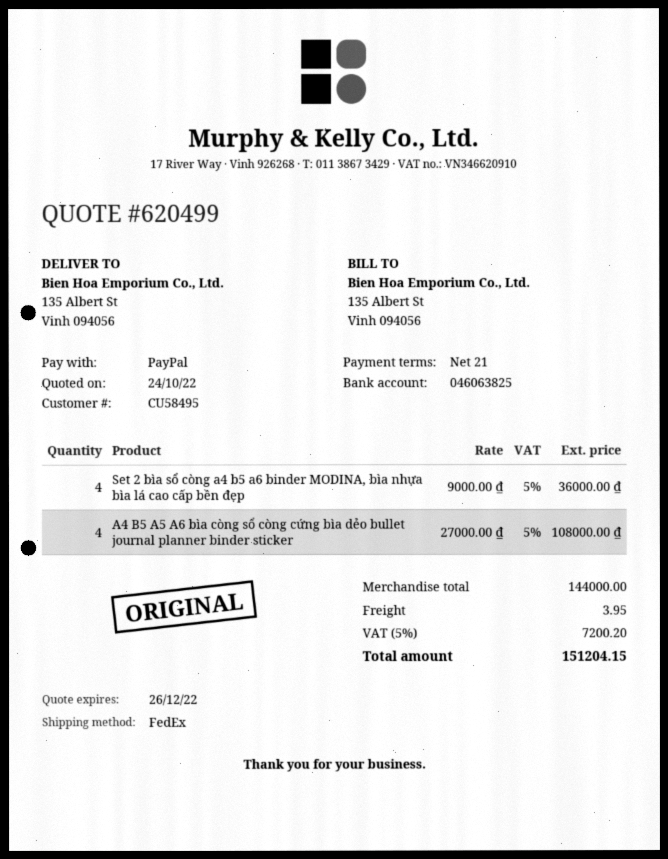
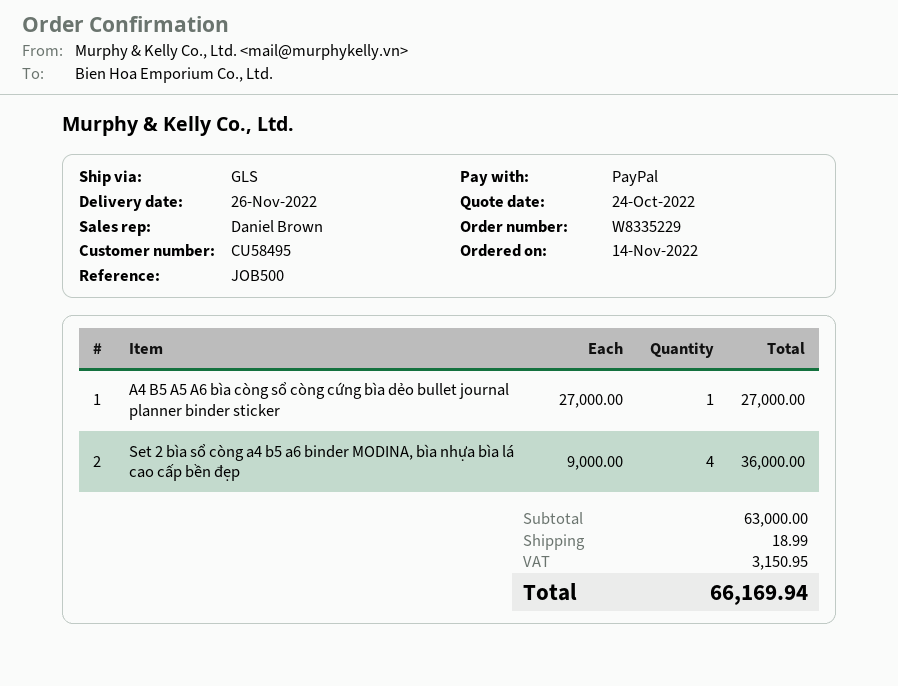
shipping method: FedEx -> GLS
A4 B5 A5 A6 bìa còng sổ còng cứng bìa dẻo bullet journal planner binder sticker: 4 x 27000.00 = 108000.00 -> 1 x 27000.00 = 27000.00
subtotal: 144000.00 -> 63000.00
shipping: 3.95 -> 18.99
tax: 7200.20 -> 3150.95
total: 151204.15 -> 66169.94

